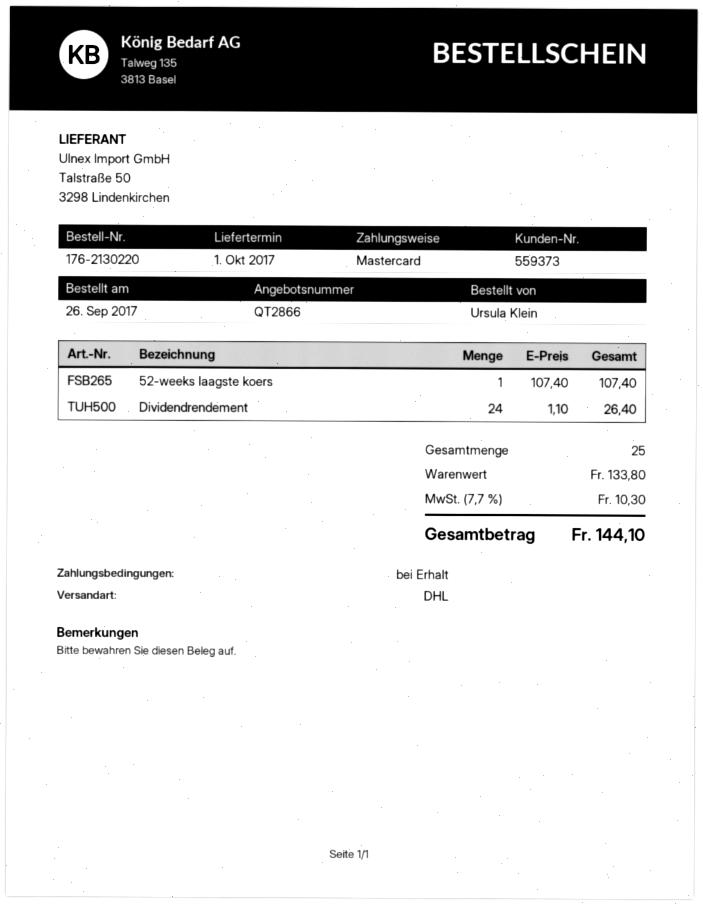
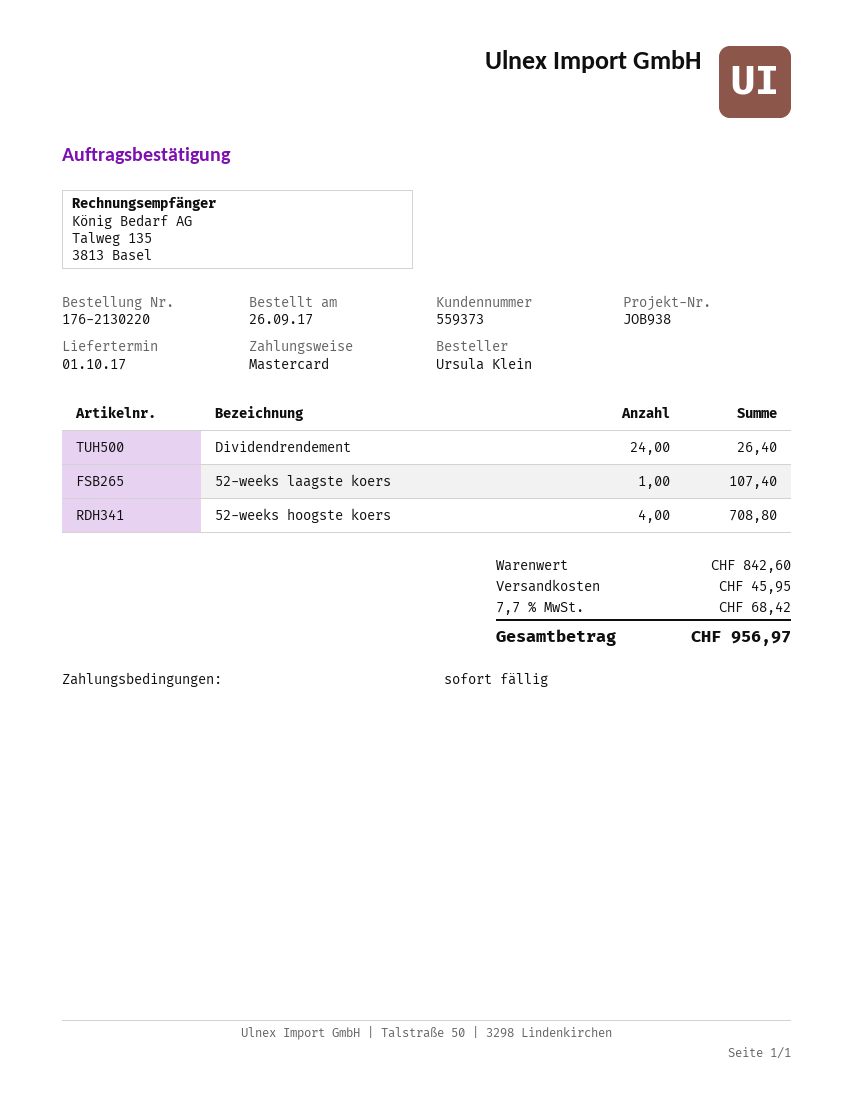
52-weeks hoogste koers: none -> 4 for 708.80
subtotal: 133.80 -> 842.60
shipping: none -> 45.95
tax: 7.7% = 10.30 -> 7.7% = 68.42
total: 144.10 -> 956.97

